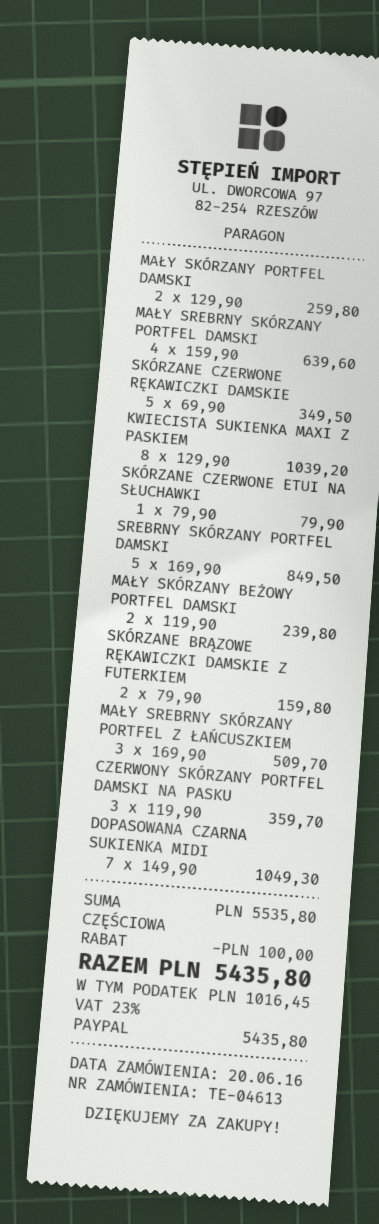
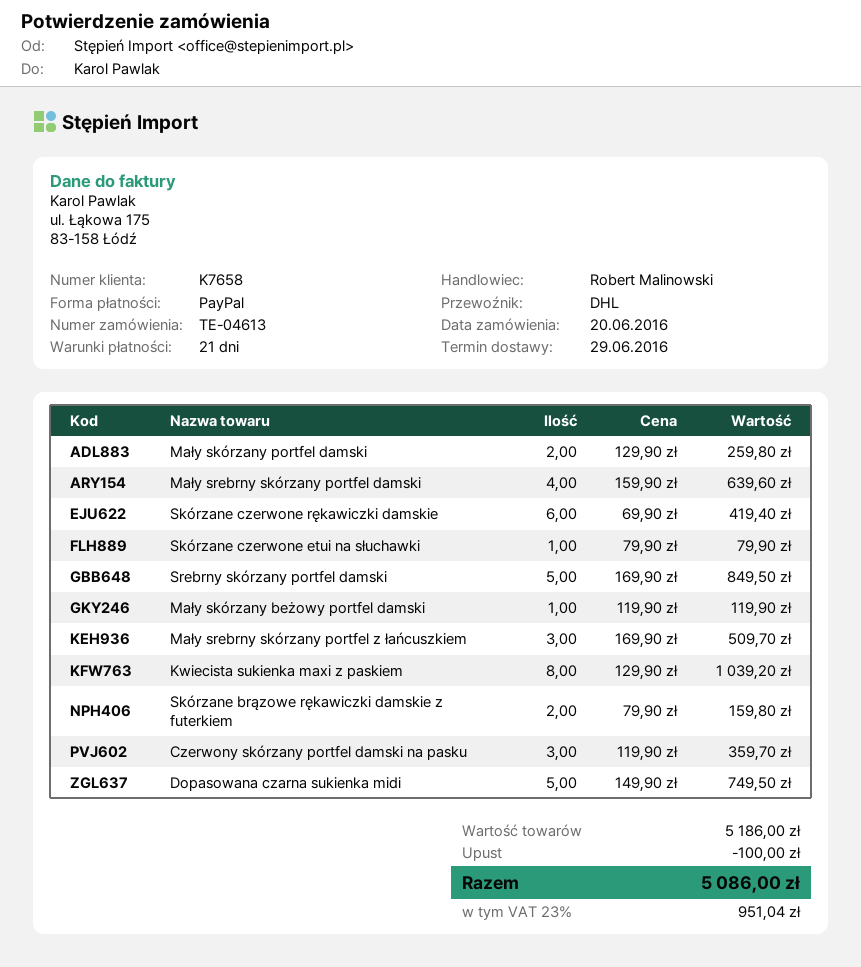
SKÓRZANE CZERWONE RĘKAWICZKI DAMSKIE: 5 x 69.90 = 349.50 -> 6 x 69.90 = 419.40
MAŁY SKÓRZANY BEŻOWY PORTFEL DAMSKI: 2 x 119.90 = 239.80 -> 1 x 119.90 = 119.90
DOPASOWANA CZARNA SUKIENKA MIDI: 7 x 149.90 = 1049.30 -> 5 x 149.90 = 749.50
subtotal: 5535.80 -> 5186.00
tax: 23% = 1016.45 -> 23% = 951.04
total: 5435.80 -> 5086.00

